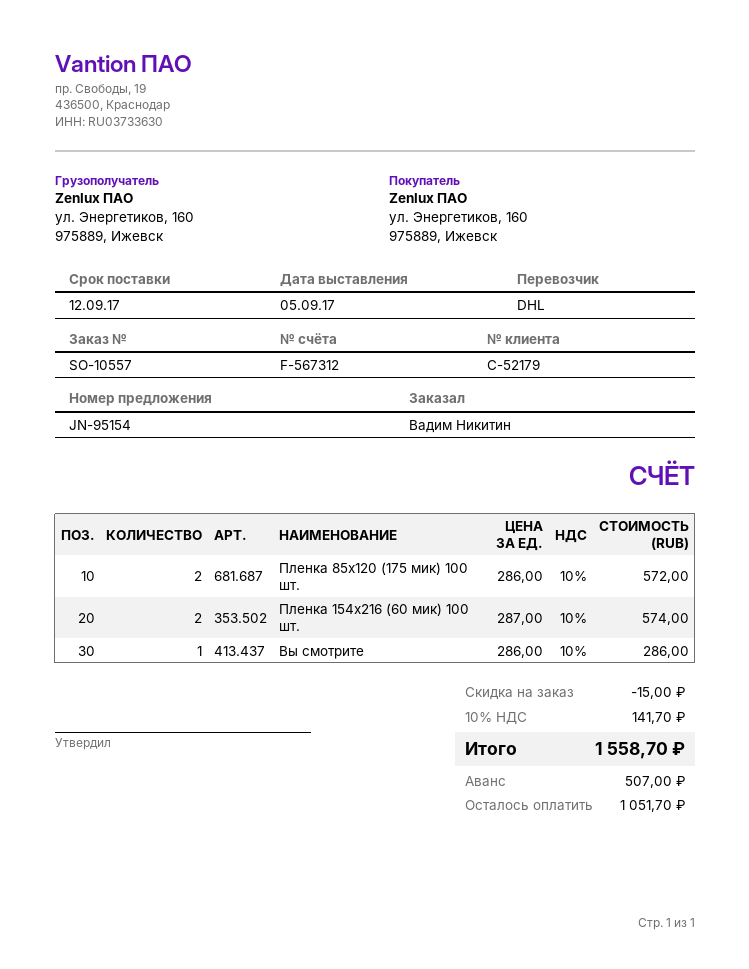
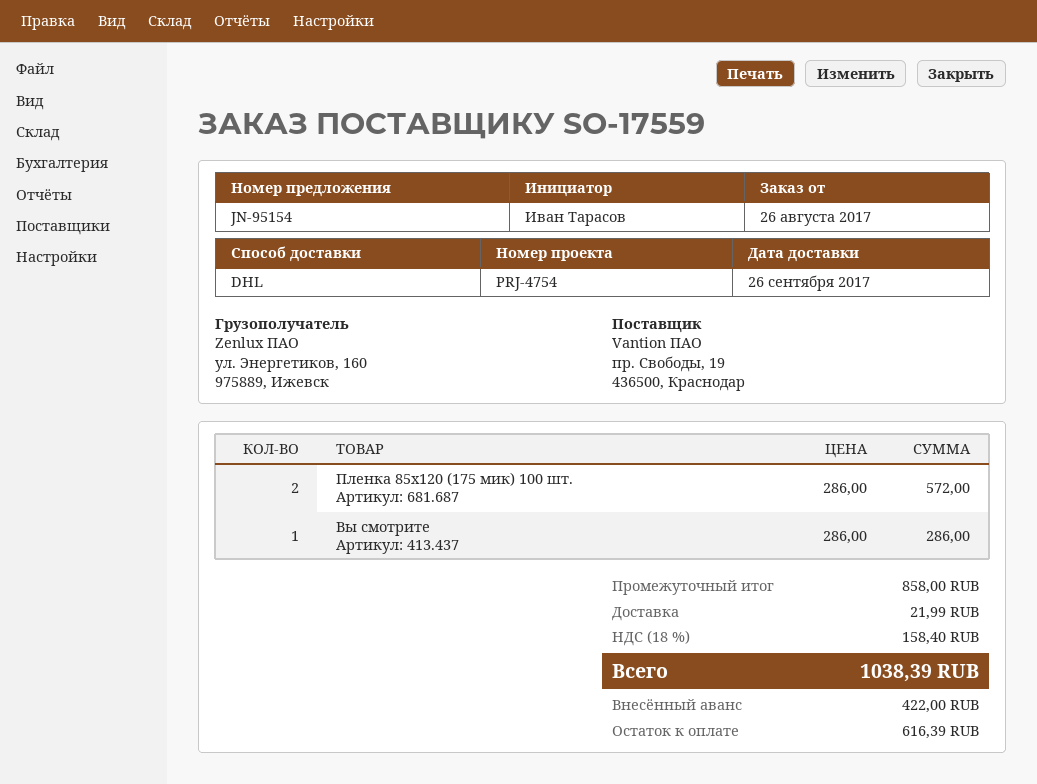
order number: SO-10557 -> SO-17559
delivery date: 2017-09-12 -> 2017-09-26
ordered by: Вадим Никитин -> Иван Тарасов
Пленка 154х216 (60 мик) 100 шт.: 2 x 287.00 = 574.00 -> none
discount: 15.00 -> none
shipping: none -> 21.99
tax: 10% = 141.70 -> 18% = 158.40
total: 1558.70 -> 1038.39
deposit: 507.00 -> 422.00
balance: 1051.70 -> 616.39

